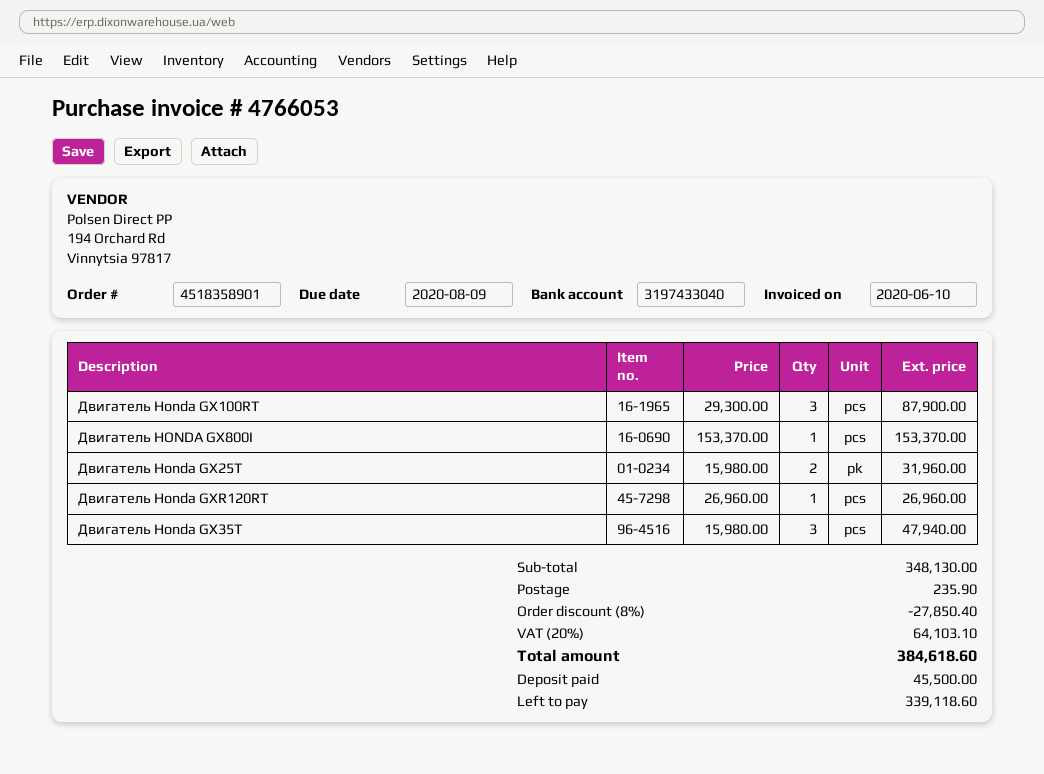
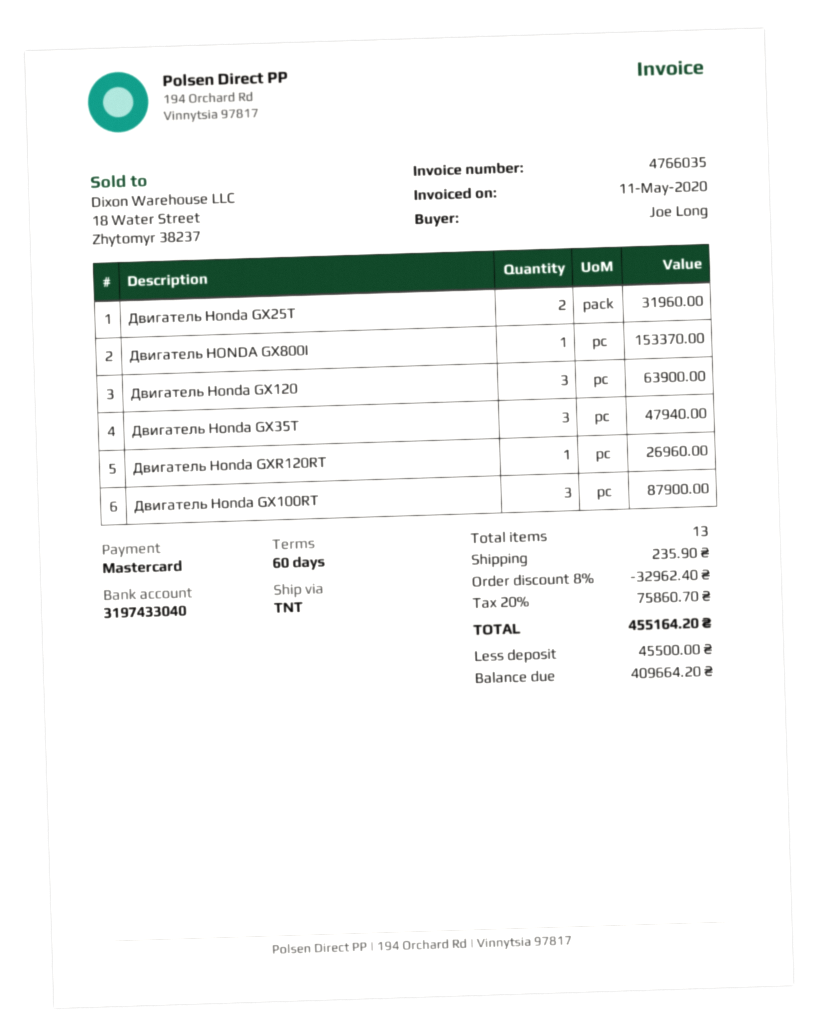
invoice number: 4766053 -> 4766035
invoice date: 2020-06-10 -> 2020-05-11
Двигатель Honda GX120: none -> 3 for 63900.00
discount: 8% = 27850.40 -> 8% = 32962.40
tax: 20% = 64103.10 -> 20% = 75860.70
total: 384618.60 -> 455164.20
balance: 339118.60 -> 409664.20

